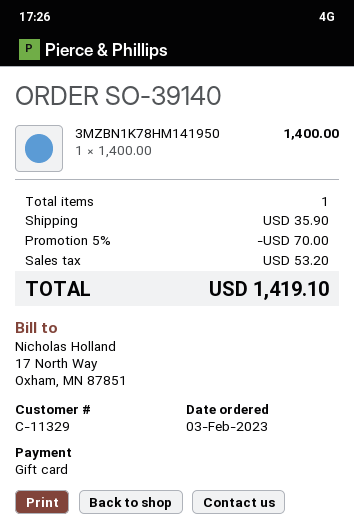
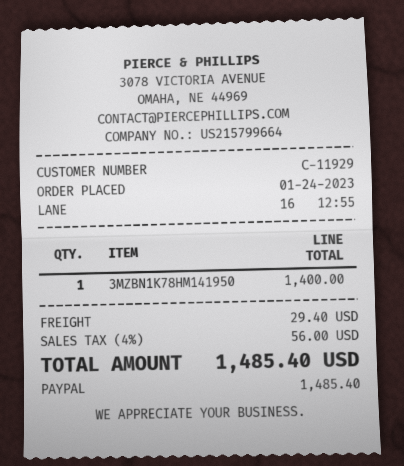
order date: 2023-02-03 -> 2023-01-24
customer number: C-11329 -> C-11929
payment method: gift card -> PayPal
discount: 5% = 70.00 -> none
shipping: 35.90 -> 29.40
tax: 53.20 -> 56.00
total: 1419.10 -> 1485.40

